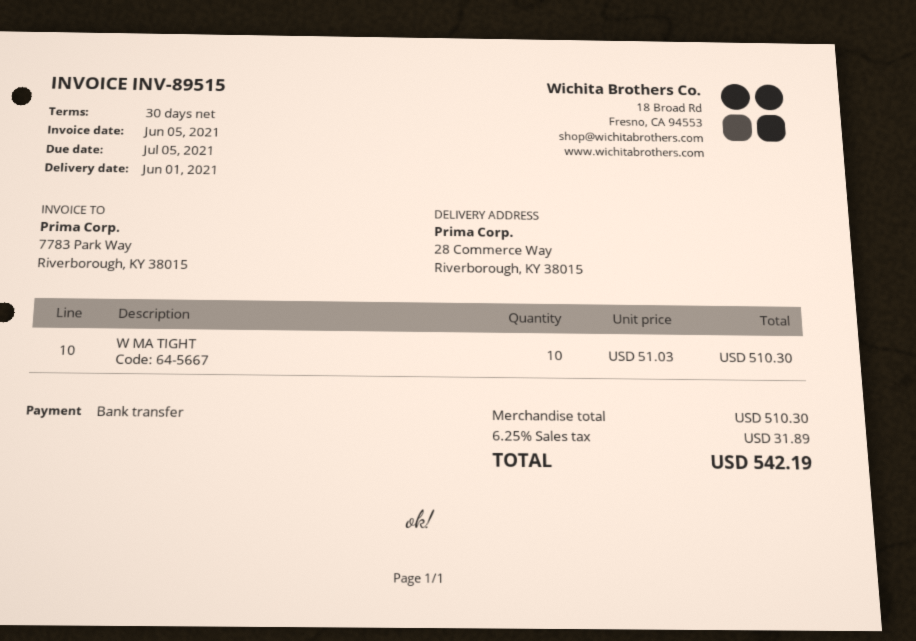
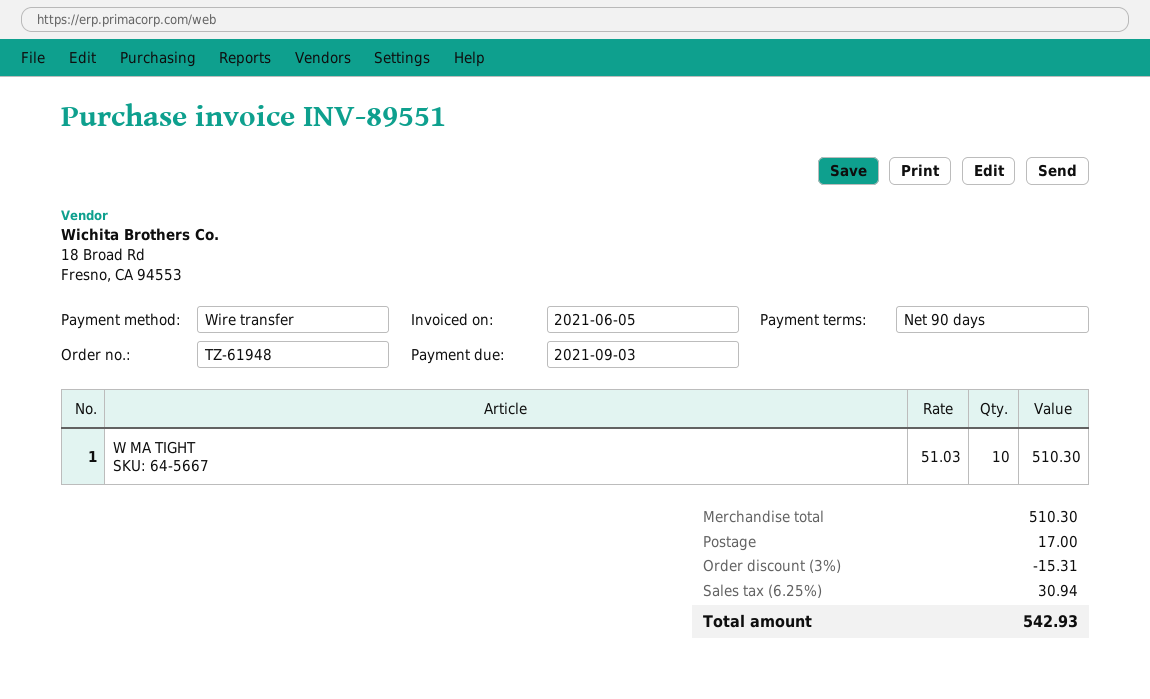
invoice number: INV-89515 -> INV-89551
payment terms: 30 days -> 90 days
due date: 2021-07-05 -> 2021-09-03
discount: none -> 3% = 15.31
shipping: none -> 17.00
tax: 6.25% = 31.89 -> 6.25% = 30.94
total: 542.19 -> 542.93

